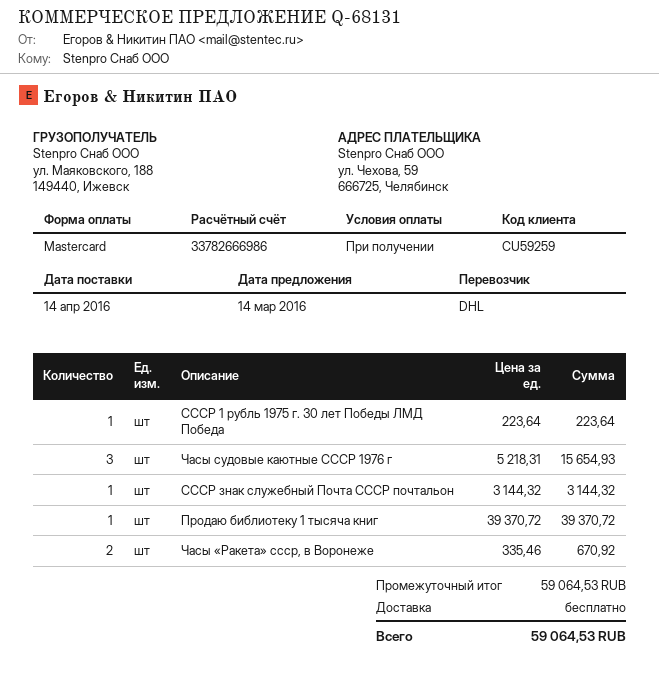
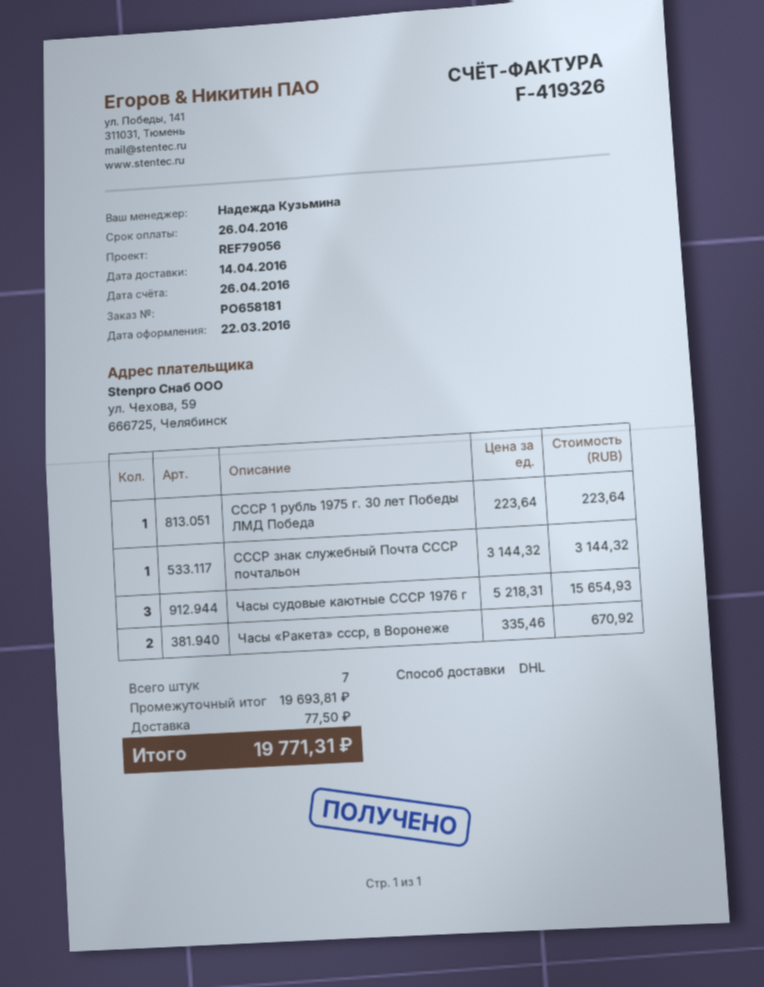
Продаю библиотеку 1 тысяча книг: 1 x 39370.72 = 39370.72 -> none
subtotal: 59064.53 -> 19693.81
shipping: 0.00 -> 77.50
total: 59064.53 -> 19771.31

